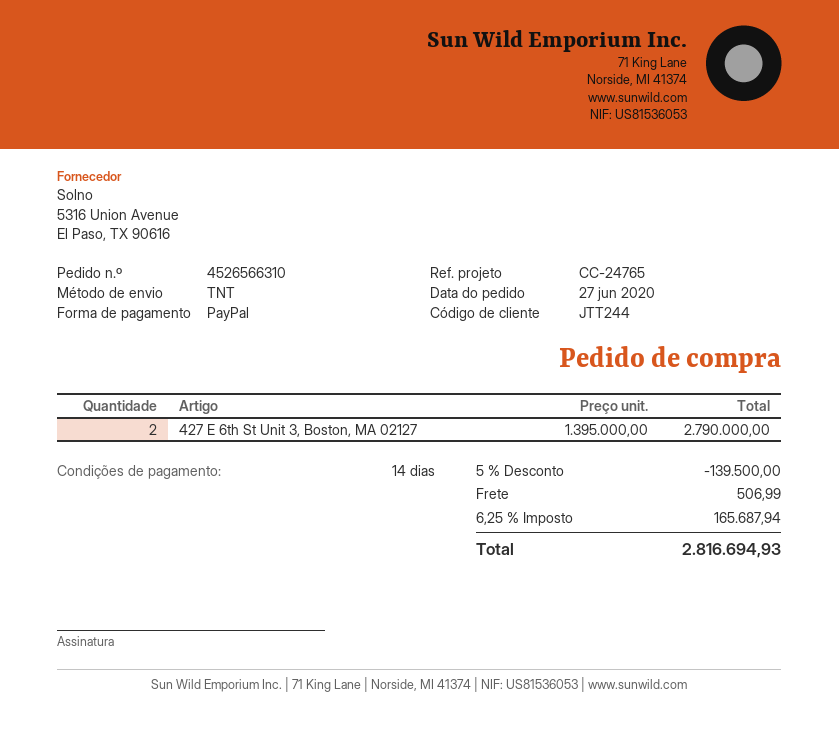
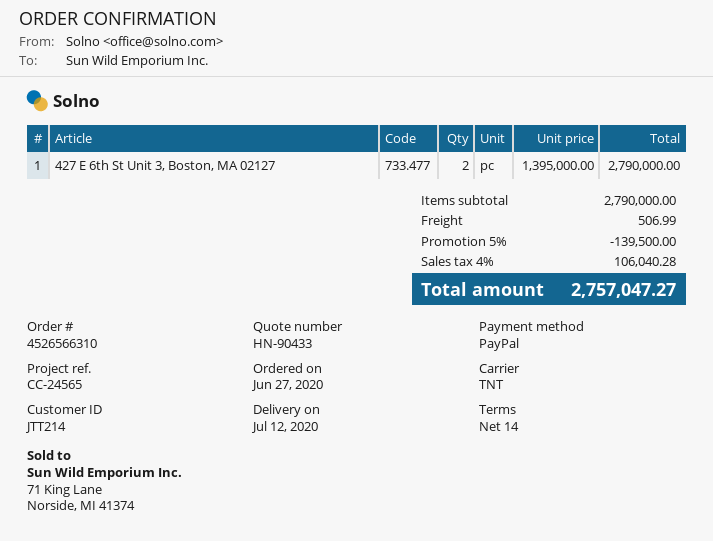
customer number: JTT244 -> JTT214
reference: CC-24765 -> CC-24565
tax: 6.25% = 165687.94 -> 4% = 106040.28
total: 2816694.93 -> 2757047.27

